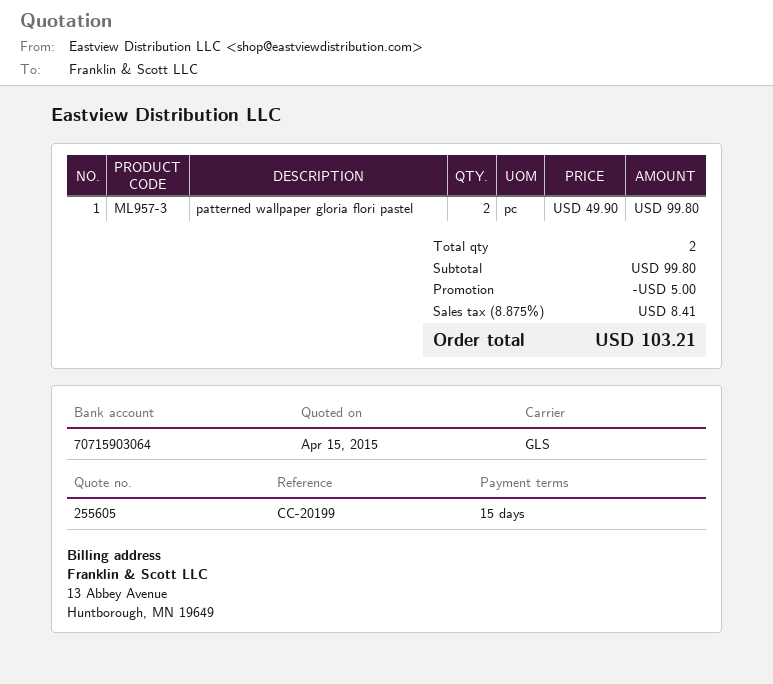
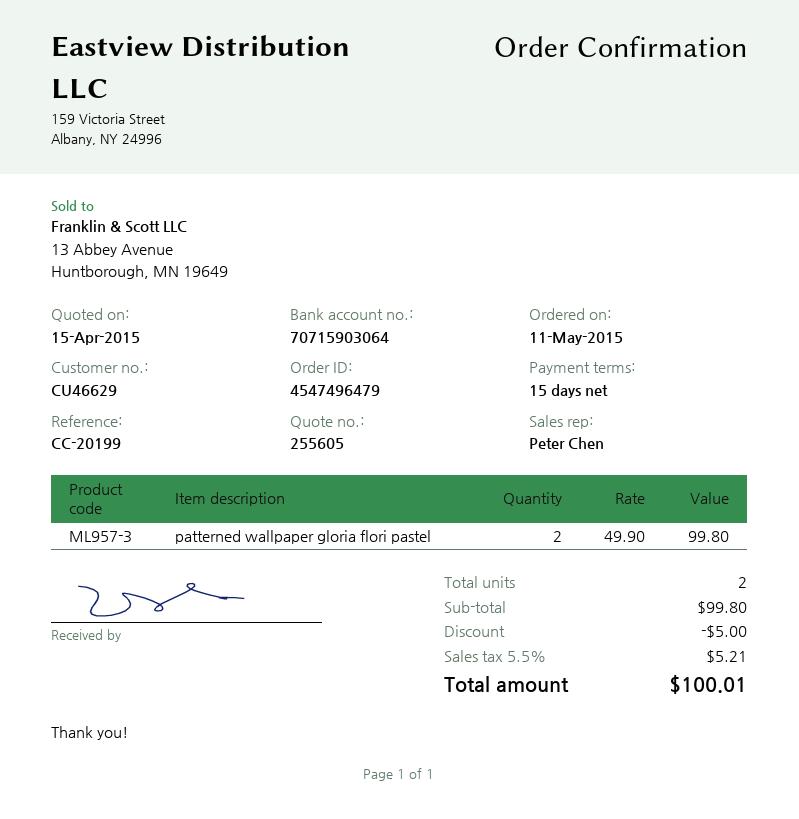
tax: 8.875% = 8.41 -> 5.5% = 5.21
total: 103.21 -> 100.01

